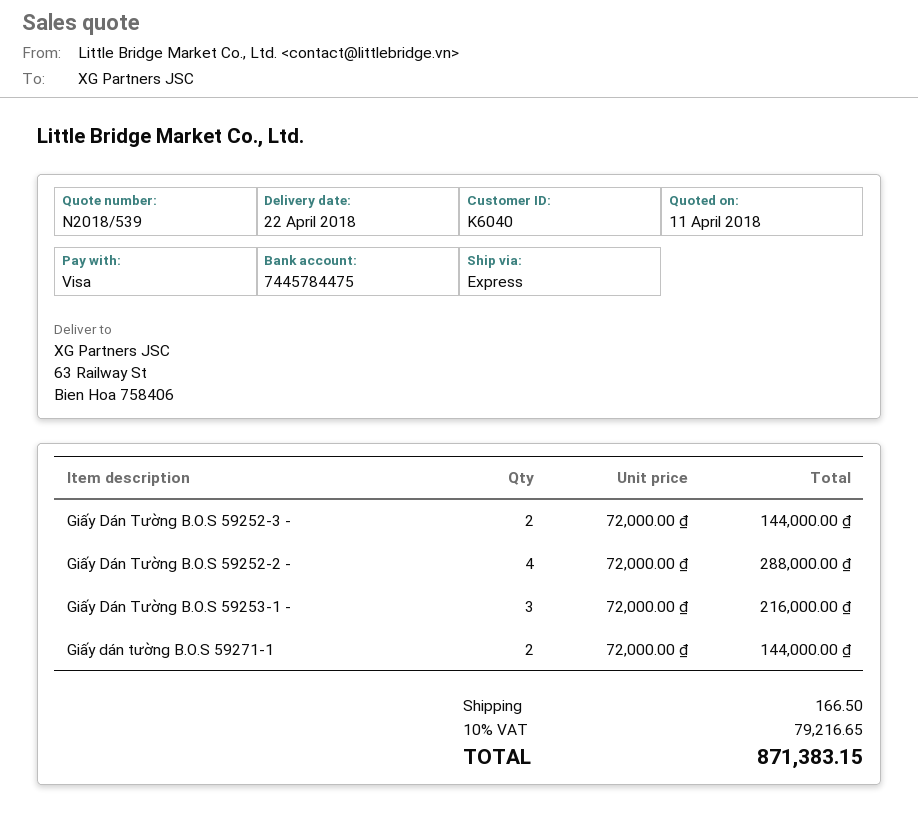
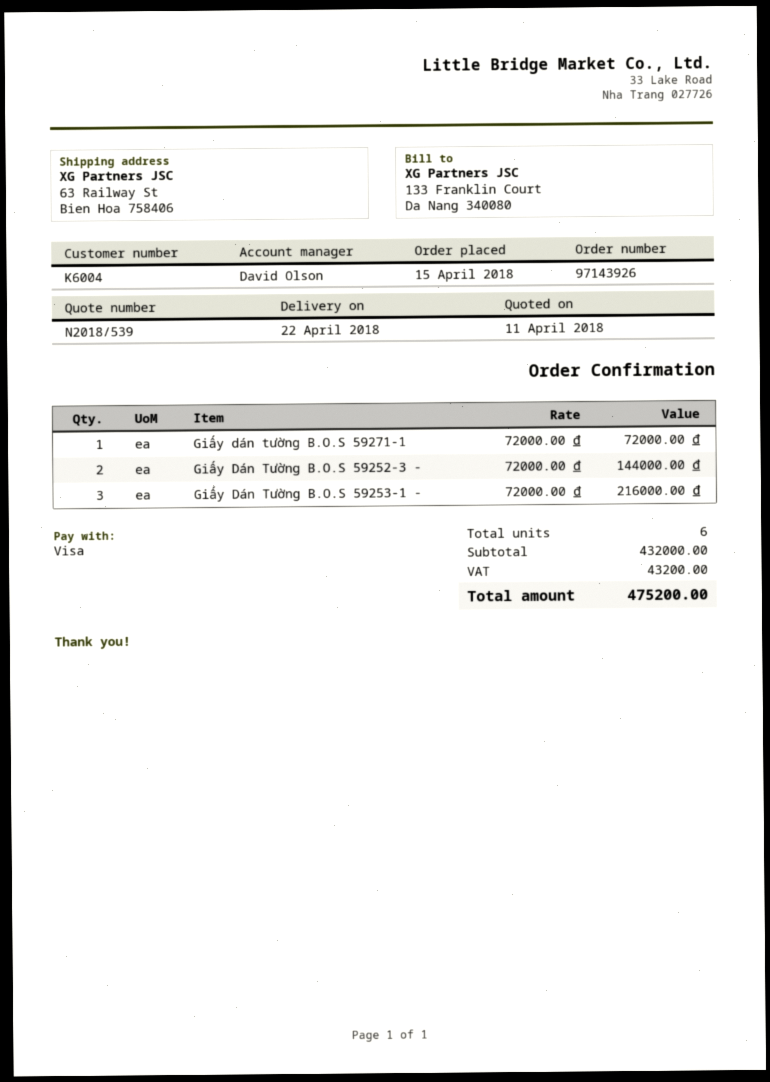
customer number: K6040 -> K6004
Giấy Dán Tường B.O.S 59252-2 -: 4 x 72000.00 = 288000.00 -> none
Giấy dán tường B.O.S 59271-1: 2 x 72000.00 = 144000.00 -> 1 x 72000.00 = 72000.00
shipping: 166.50 -> none
tax: 79216.65 -> 43200.00
total: 871383.15 -> 475200.00

